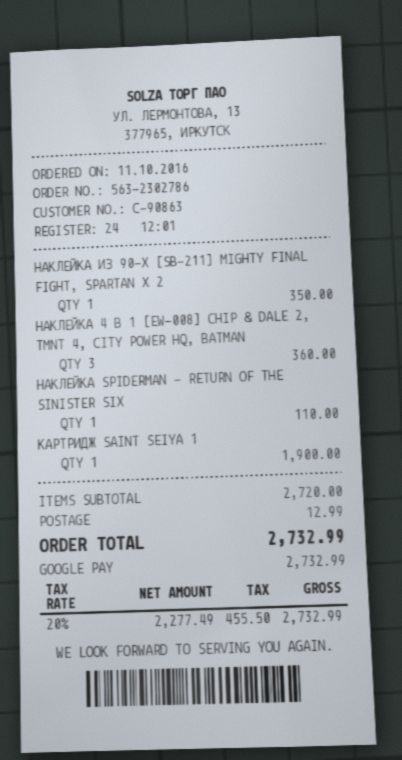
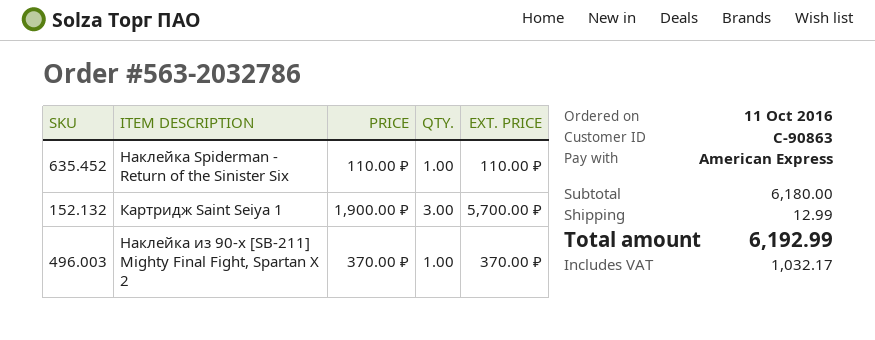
order number: 563-2302786 -> 563-2032786
payment method: Google Pay -> American Express
НАКЛЕЙКА ИЗ 90-Х [SB-211] MIGHTY FINAL FIGHT, SPARTAN X 2: 1 for 350.00 -> 1 for 370.00
НАКЛЕЙКА 4 В 1 [EW-008] CHIP & DALE 2, TMNT 4, CITY POWER HQ, BATMAN: 3 for 360.00 -> none
КАРТРИДЖ SAINT SEIYA 1: 1 for 1900.00 -> 3 for 5700.00
subtotal: 2720.00 -> 6180.00
tax: 455.50 -> 1032.17
total: 2732.99 -> 6192.99

